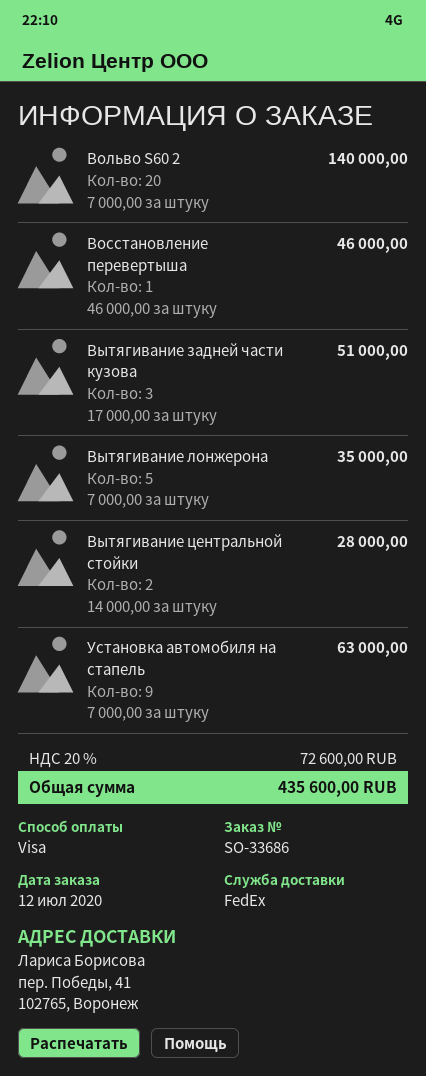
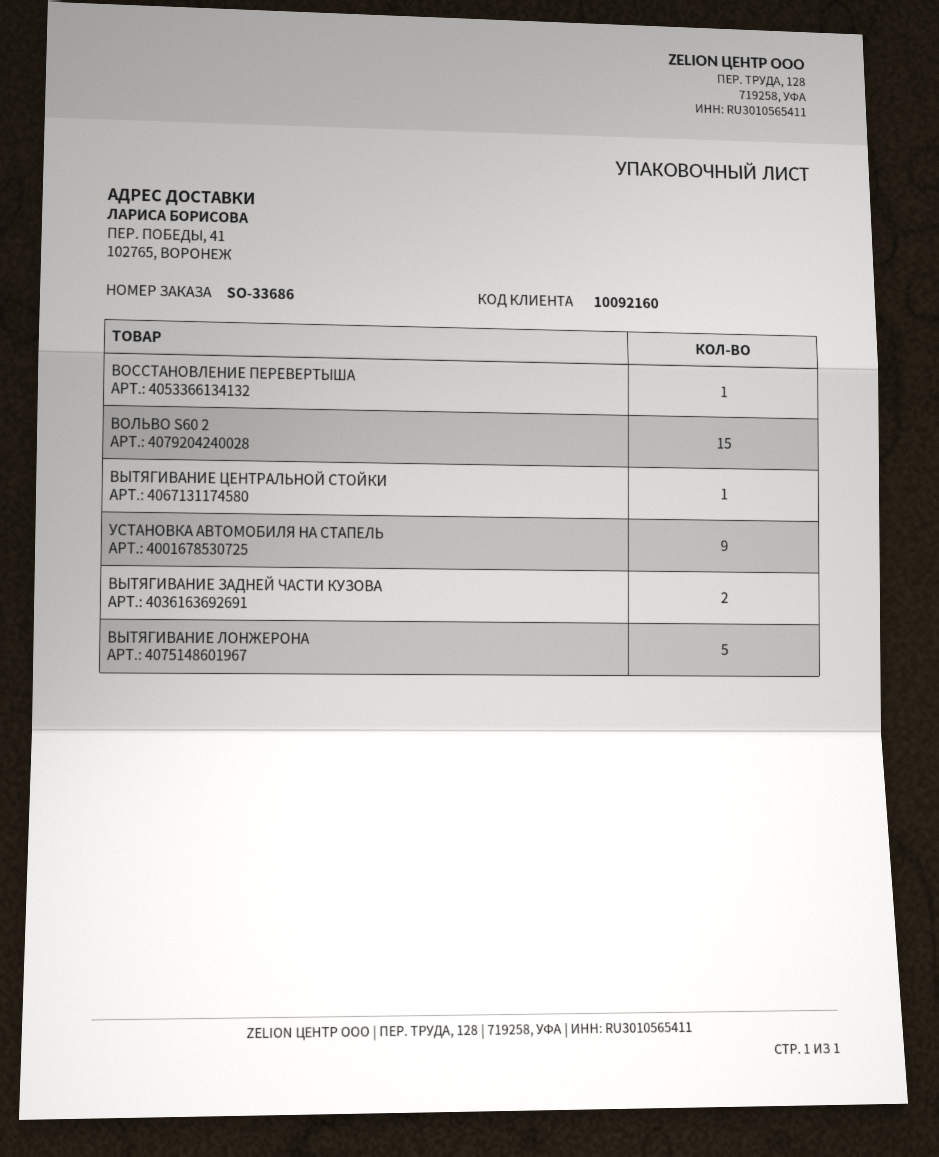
Вольво S60 2: 20 -> 15
Вытягивание задней части кузова: 3 -> 2
Вытягивание центральной стойки: 2 -> 1

